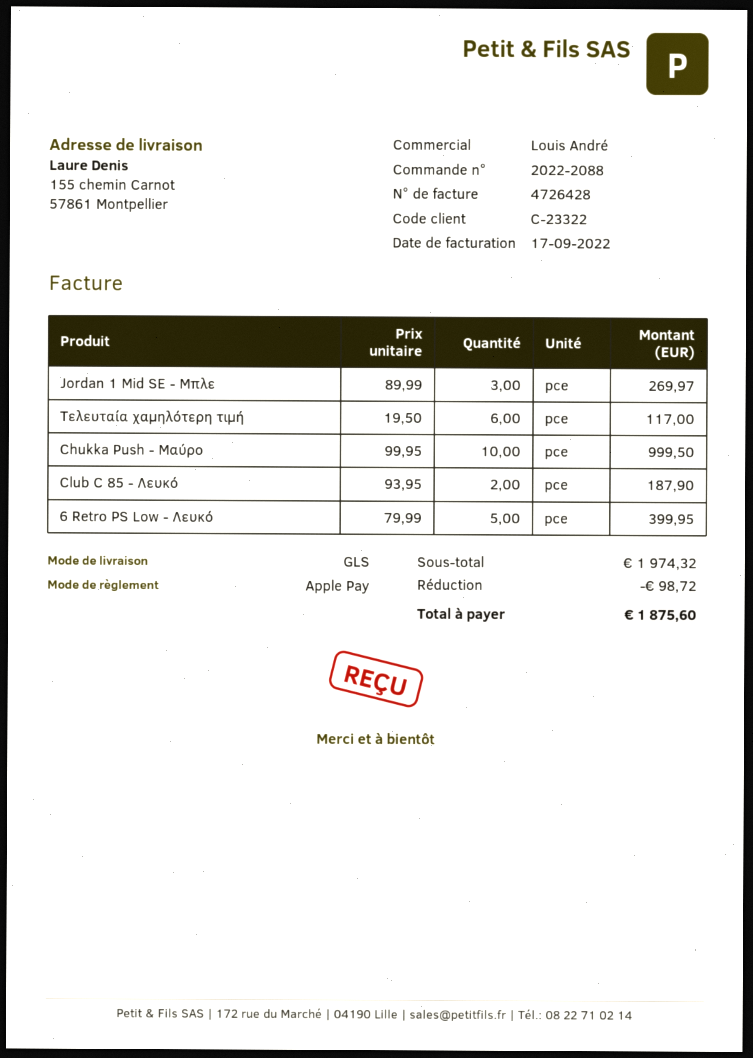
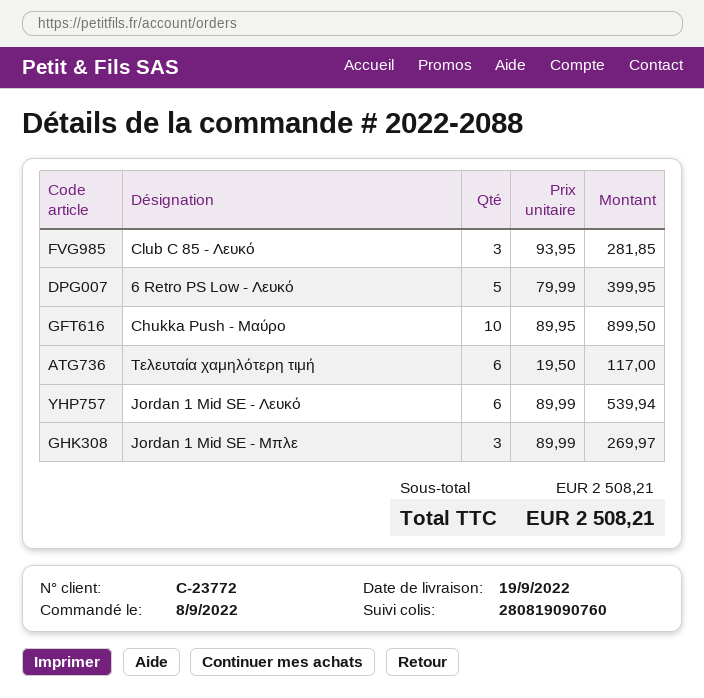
customer number: C-23322 -> C-23772
Chukka Push - Μαύρο: 10 x 99.95 = 999.50 -> 10 x 89.95 = 899.50
Club C 85 - Λευκό: 2 x 93.95 = 187.90 -> 3 x 93.95 = 281.85
Jordan 1 Mid SE - Λευκό: none -> 6 x 89.99 = 539.94
subtotal: 1974.32 -> 2508.21
discount: 98.72 -> none
total: 1875.60 -> 2508.21

